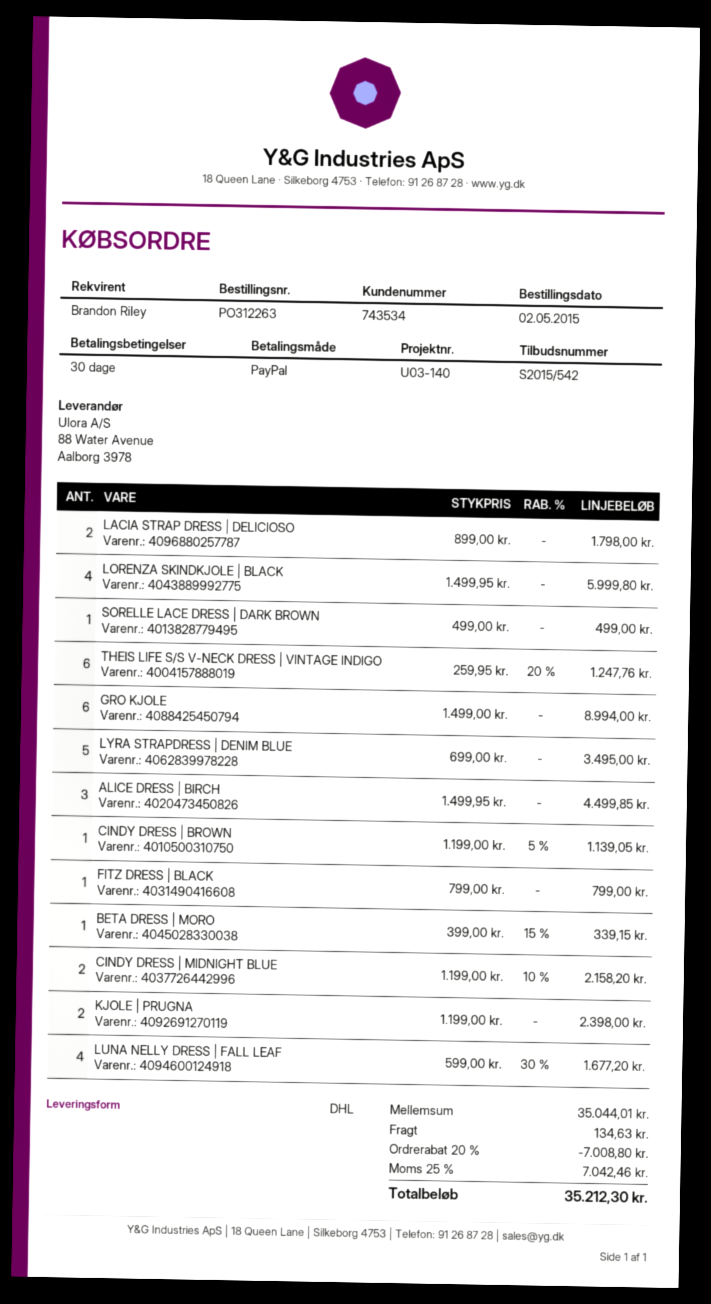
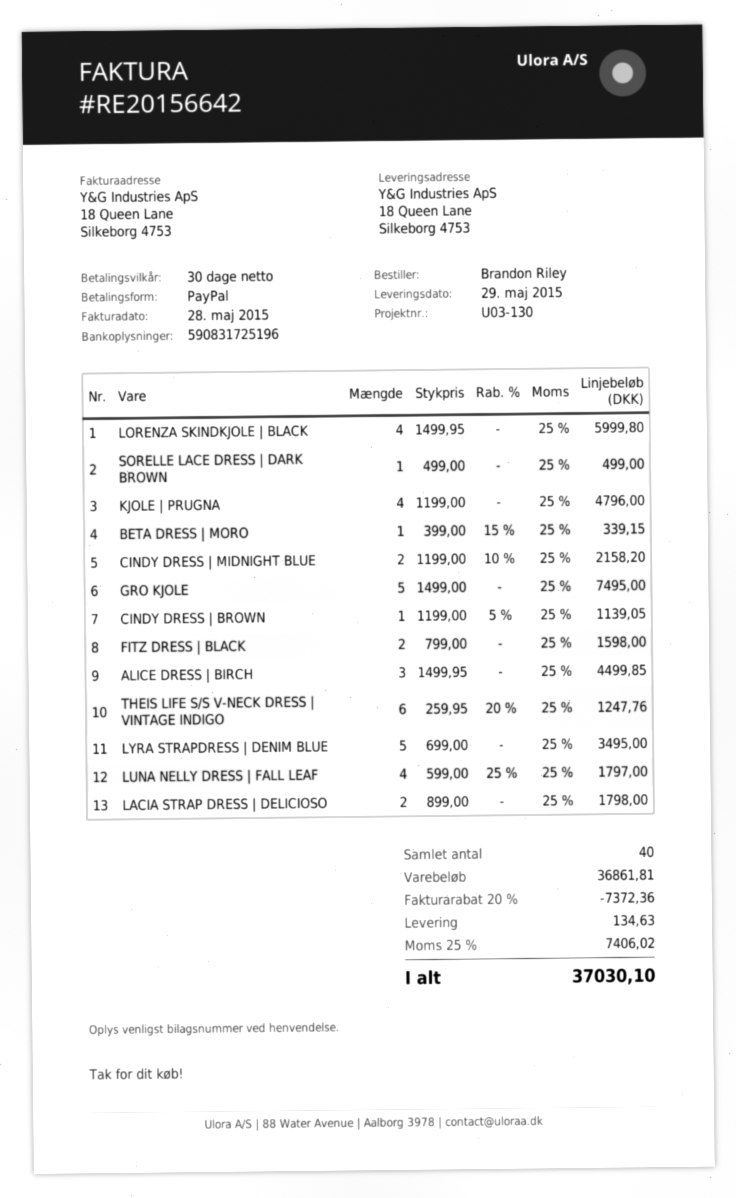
reference: U03-140 -> U03-130
GRO KJOLE: 6 x 1499.00 = 8994.00 -> 5 x 1499.00 = 7495.00
FITZ DRESS | BLACK: 1 x 799.00 = 799.00 -> 2 x 799.00 = 1598.00
KJOLE | PRUGNA: 2 x 1199.00 = 2398.00 -> 4 x 1199.00 = 4796.00
LUNA NELLY DRESS | FALL LEAF: 4 x 599.00 - 30% = 1677.20 -> 4 x 599.00 - 25% = 1797.00
subtotal: 35044.01 -> 36861.81
discount: 20% = 7008.80 -> 20% = 7372.36
tax: 25% = 7042.46 -> 25% = 7406.02
total: 35212.30 -> 37030.10

